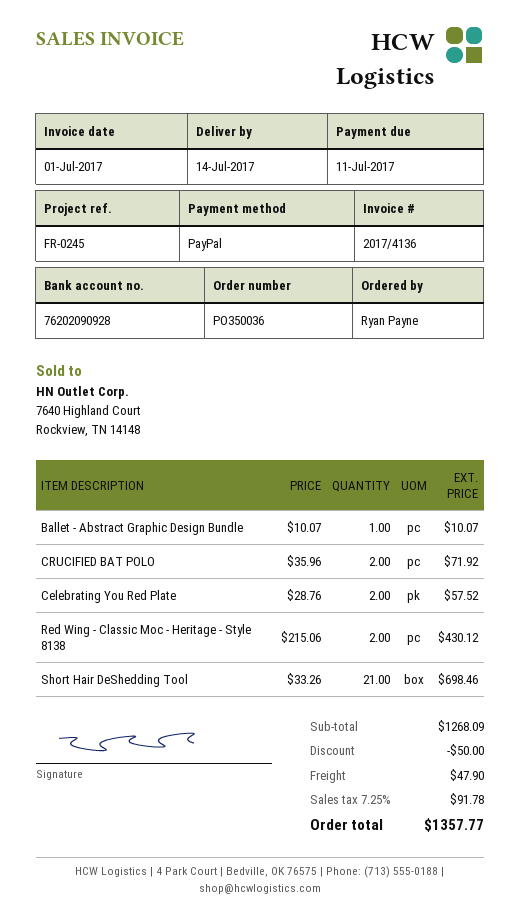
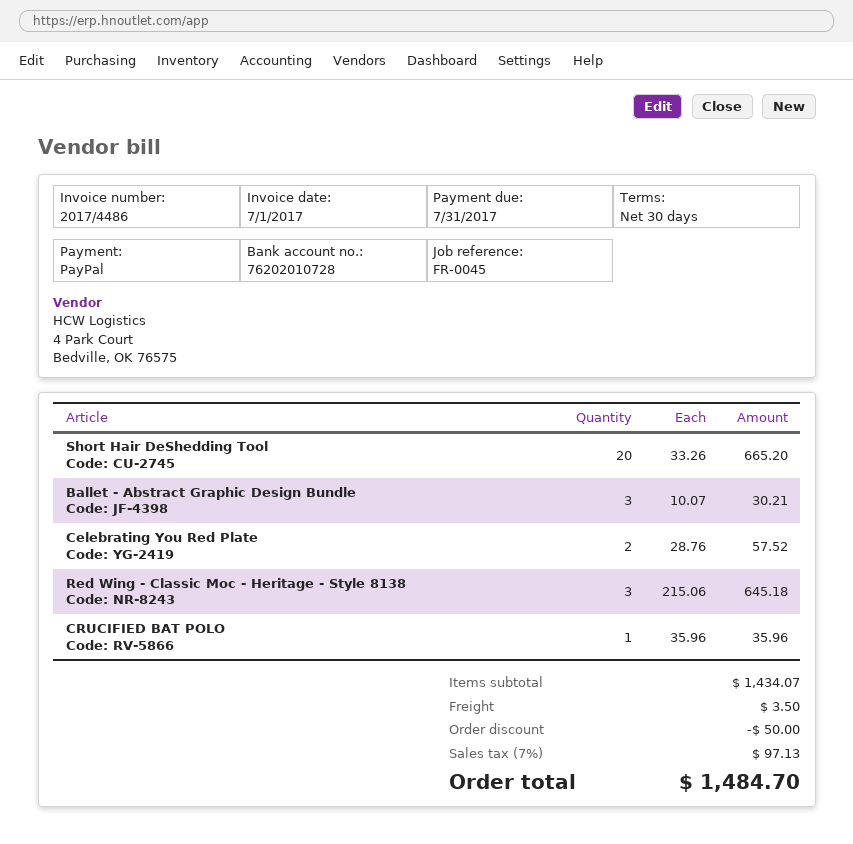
invoice number: 2017/4136 -> 2017/4486
due date: 2017-07-11 -> 2017-07-31
reference: FR-0245 -> FR-0045
bank account: 76202090928 -> 76202010728
Ballet - Abstract Graphic Design Bundle: 1 x 10.07 = 10.07 -> 3 x 10.07 = 30.21
CRUCIFIED BAT POLO: 2 x 35.96 = 71.92 -> 1 x 35.96 = 35.96
Red Wing - Classic Moc - Heritage - Style 8138: 2 x 215.06 = 430.12 -> 3 x 215.06 = 645.18
Short Hair DeShedding Tool: 21 x 33.26 = 698.46 -> 20 x 33.26 = 665.20
subtotal: 1268.09 -> 1434.07
shipping: 47.90 -> 3.50
tax: 7.25% = 91.78 -> 7% = 97.13
total: 1357.77 -> 1484.70

